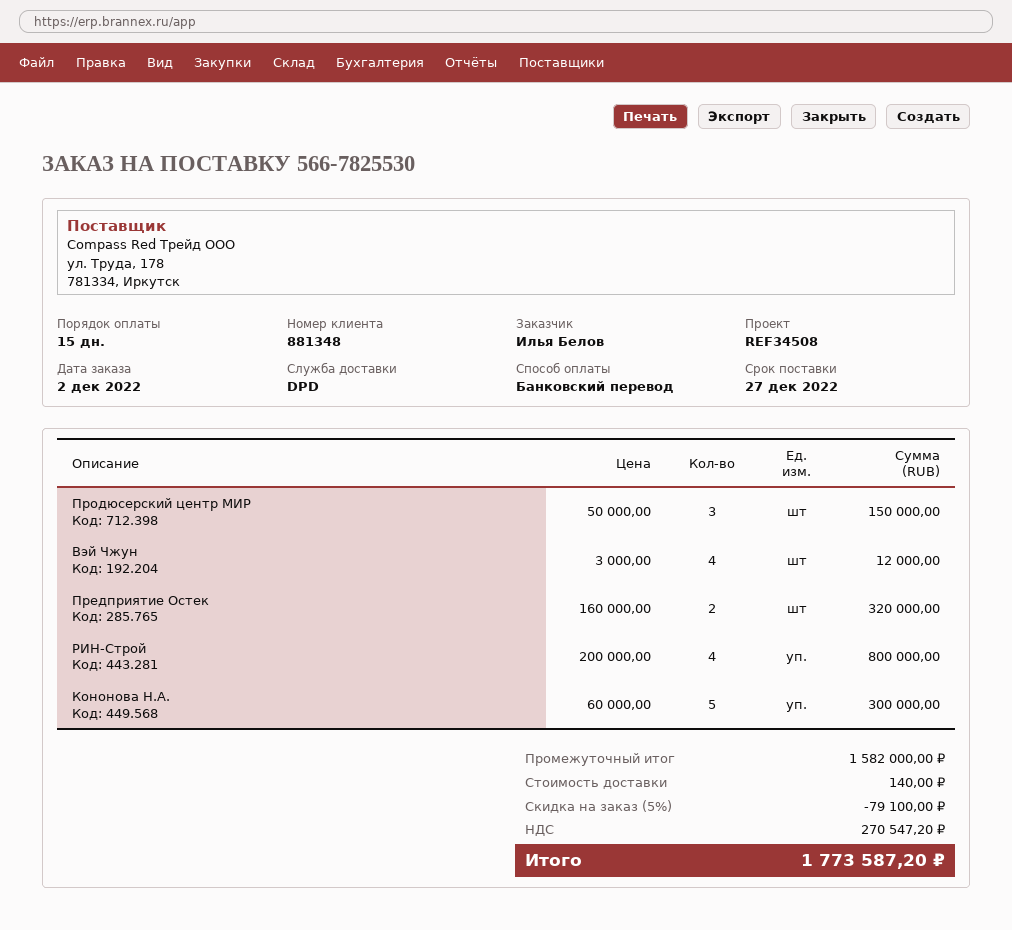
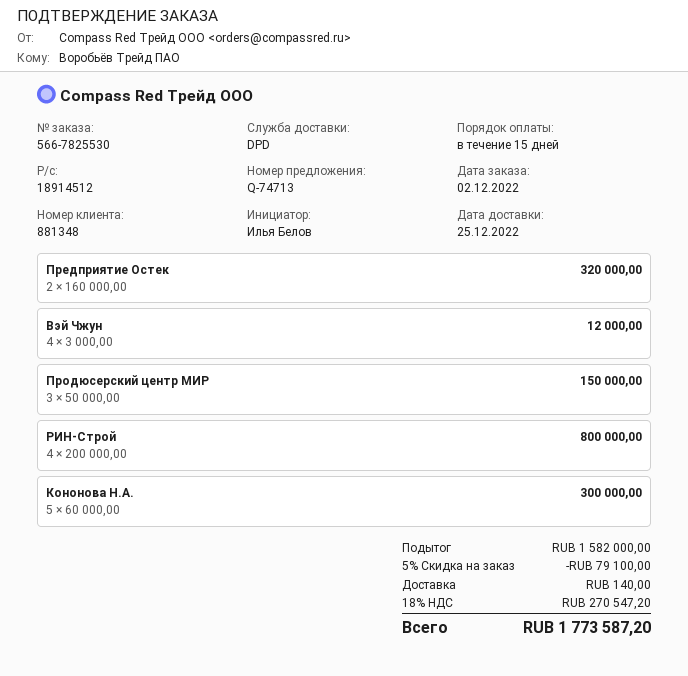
delivery date: 2022-12-27 -> 2022-12-25

